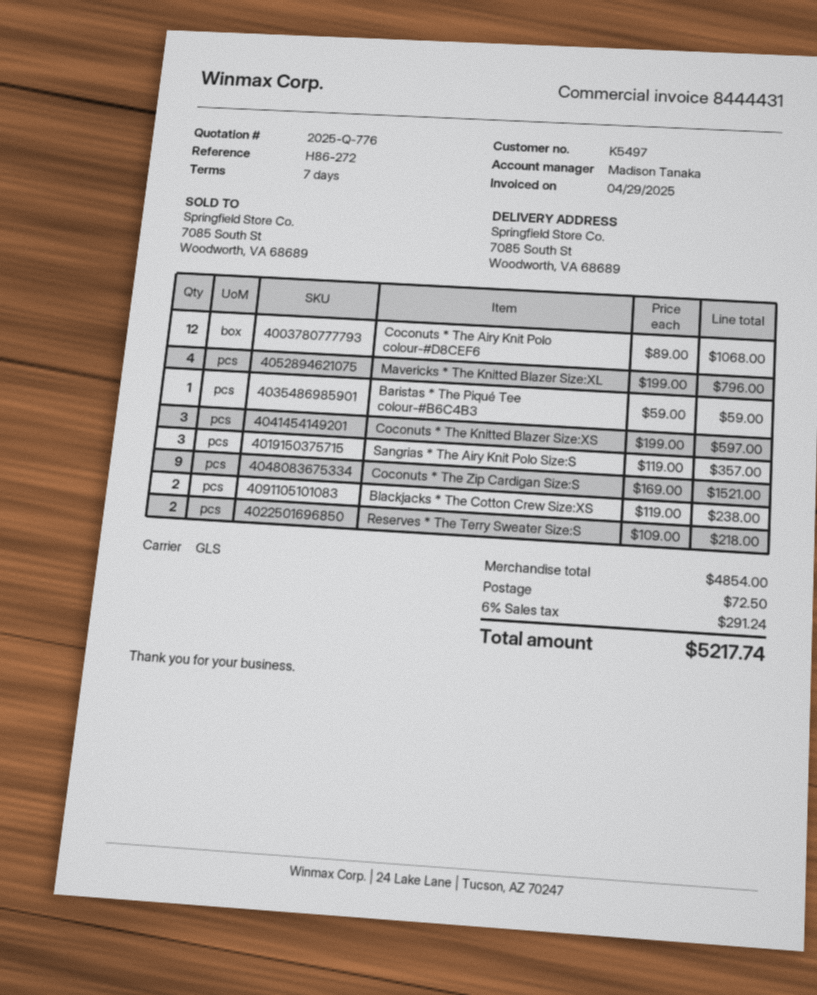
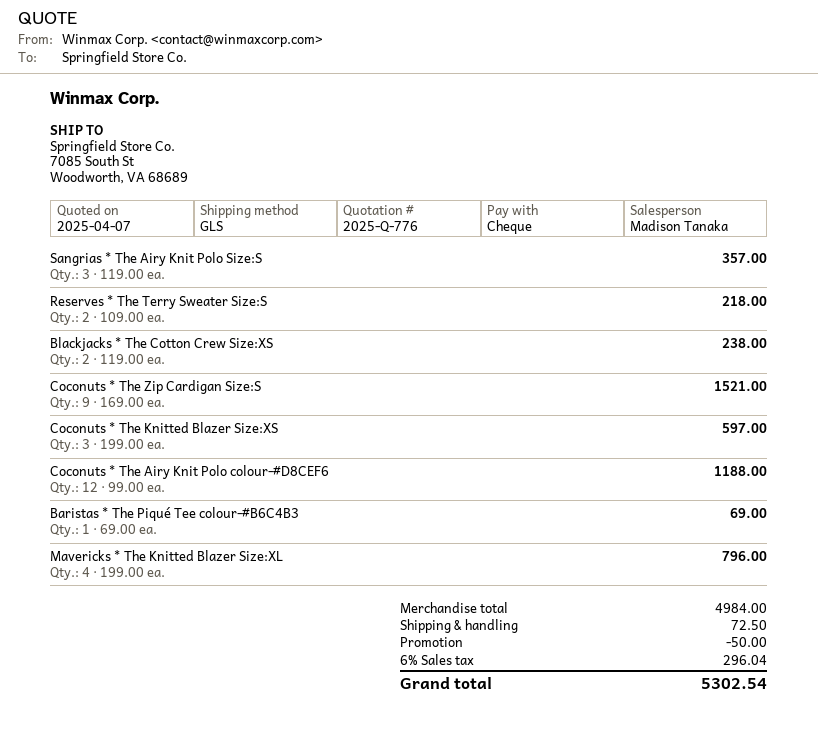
Coconuts * The Airy Knit Polo colour-#D8CEF6: 12 x 89.00 = 1068.00 -> 12 x 99.00 = 1188.00
Baristas * The Piqué Tee colour-#B6C4B3: 1 x 59.00 = 59.00 -> 1 x 69.00 = 69.00
subtotal: 4854.00 -> 4984.00
discount: none -> 50.00
tax: 6% = 291.24 -> 6% = 296.04
total: 5217.74 -> 5302.54

